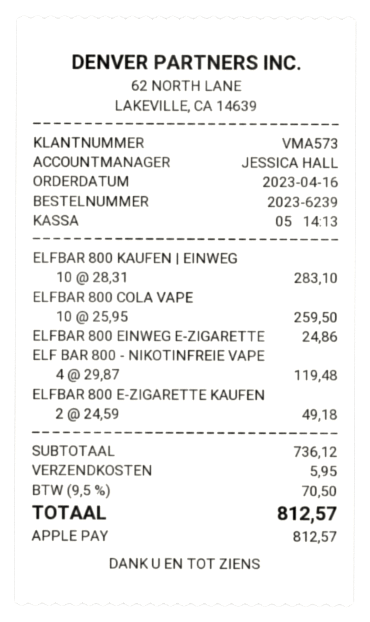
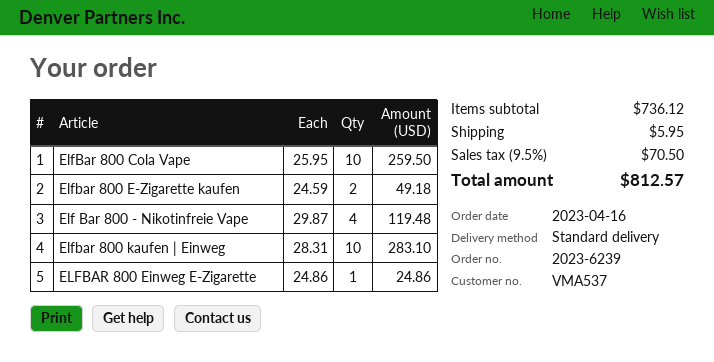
customer number: VMA573 -> VMA537

